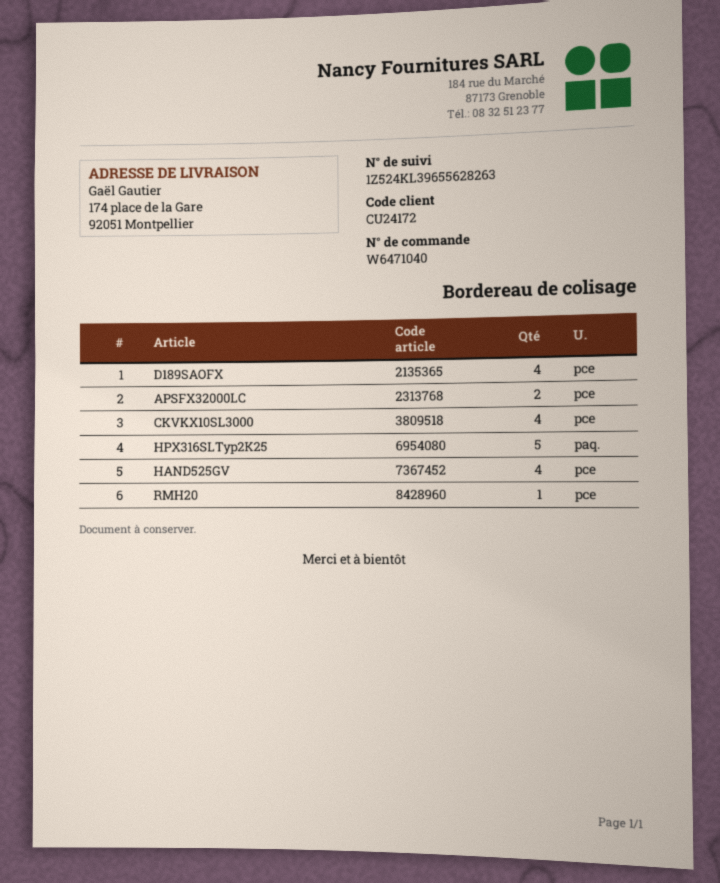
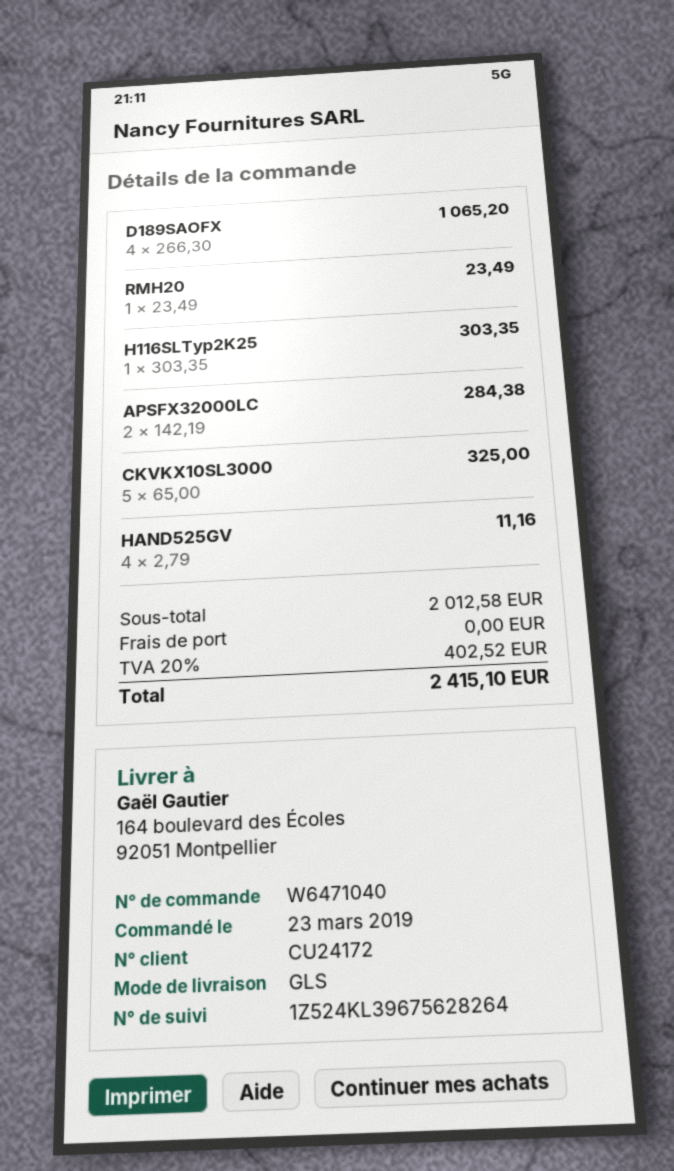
tracking number: 1Z524KL39655628263 -> 1Z524KL39675628264
ship to: 174 place de la Gare, 92051 Montpellier -> 164 boulevard des Écoles, 92051 Montpellier
CKVKX10SL3000: 4 -> 5
HPX316SLTyp2K25: 5 -> none
H116SLTyp2K25: none -> 1

